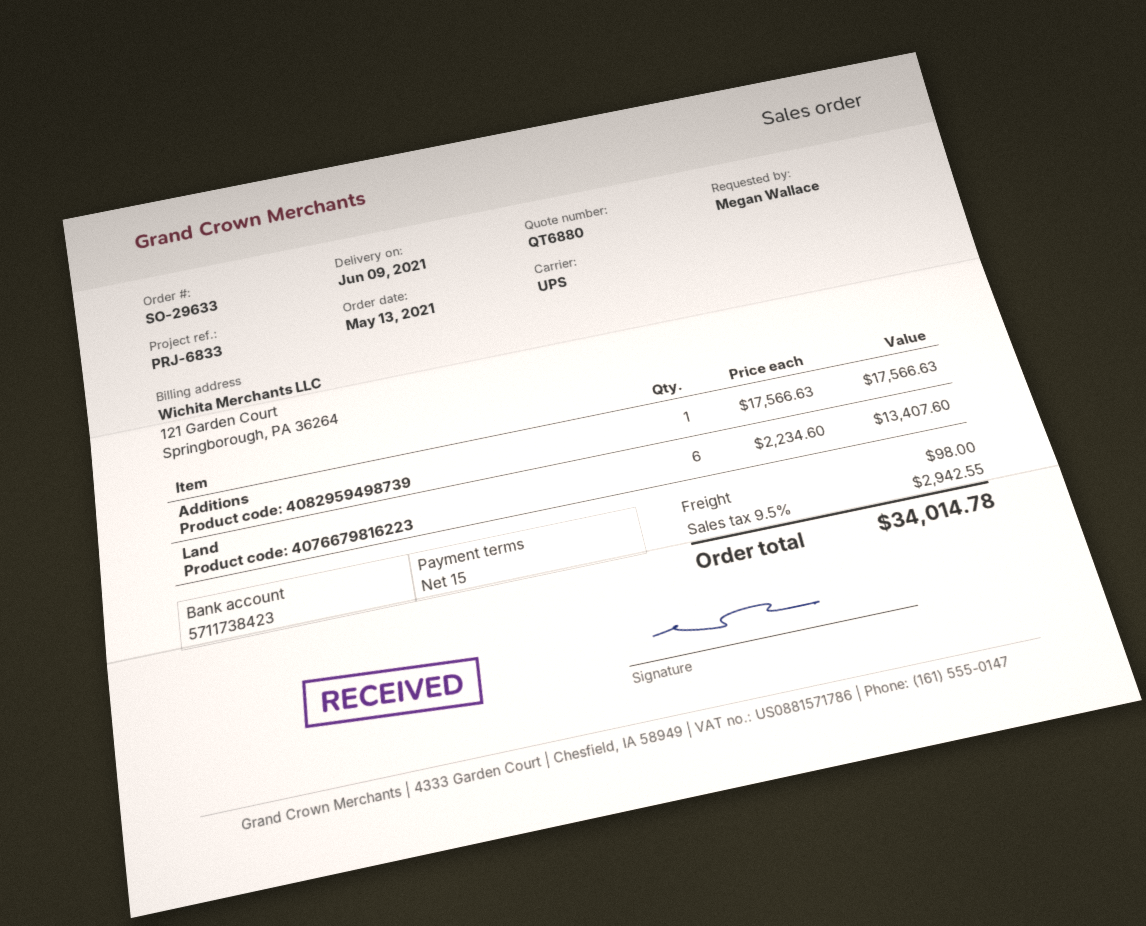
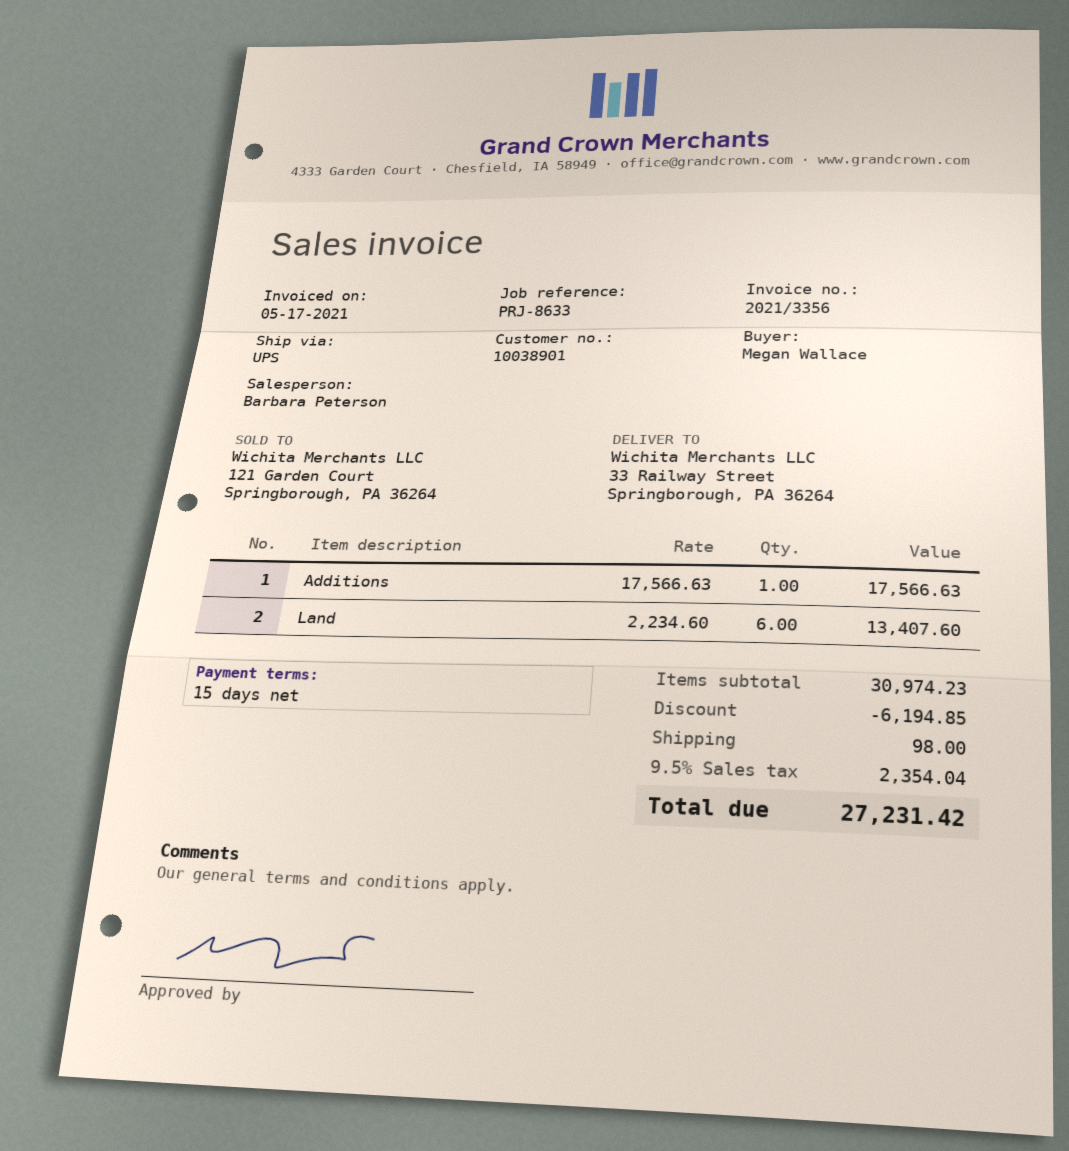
reference: PRJ-6833 -> PRJ-8633
discount: none -> 6194.85
tax: 9.5% = 2942.55 -> 9.5% = 2354.04
total: 34014.78 -> 27231.42

